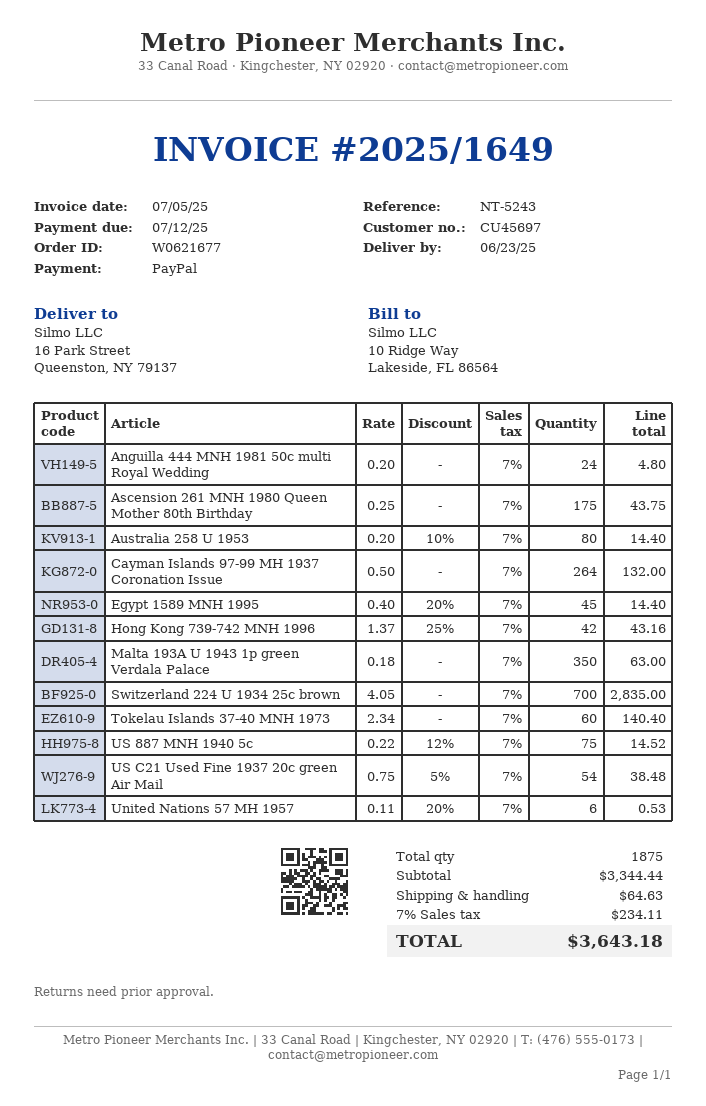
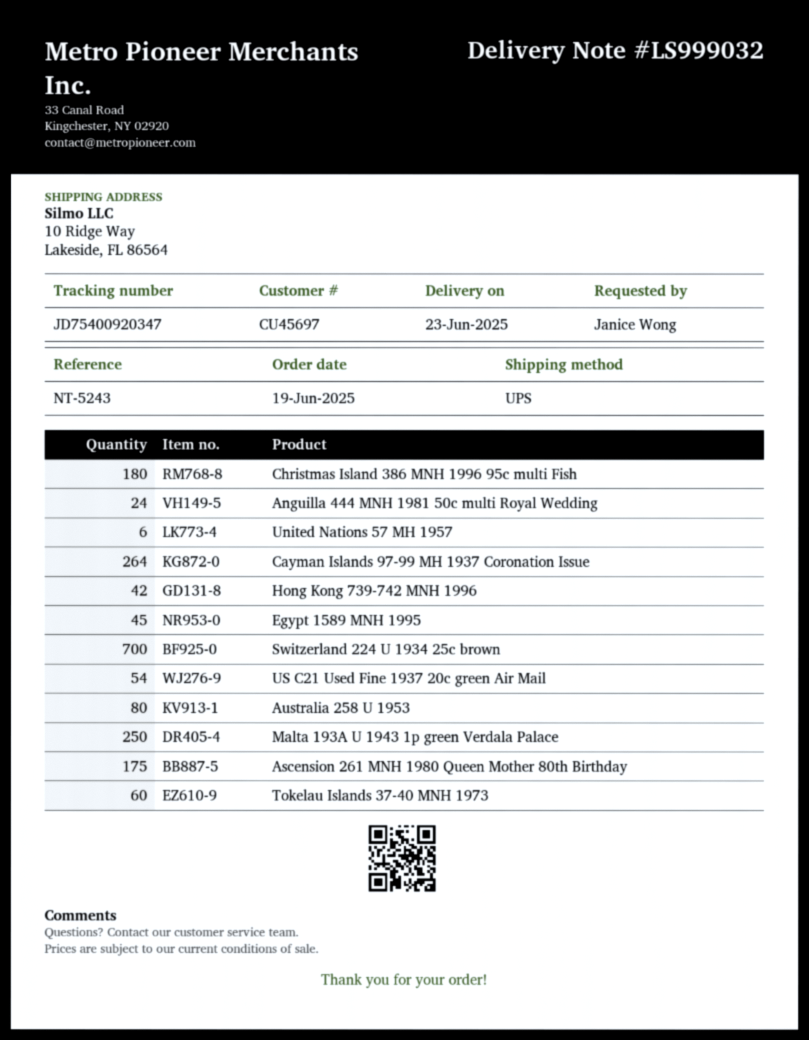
ship to: 16 Park Street, Queenston, NY 79137 -> 10 Ridge Way, Lakeside, FL 86564
Malta 193A U 1943 1p green Verdala Palace: 350 -> 250
US 887 MNH 1940 5c: 75 -> none
Christmas Island 386 MNH 1996 95c multi Fish: none -> 180

